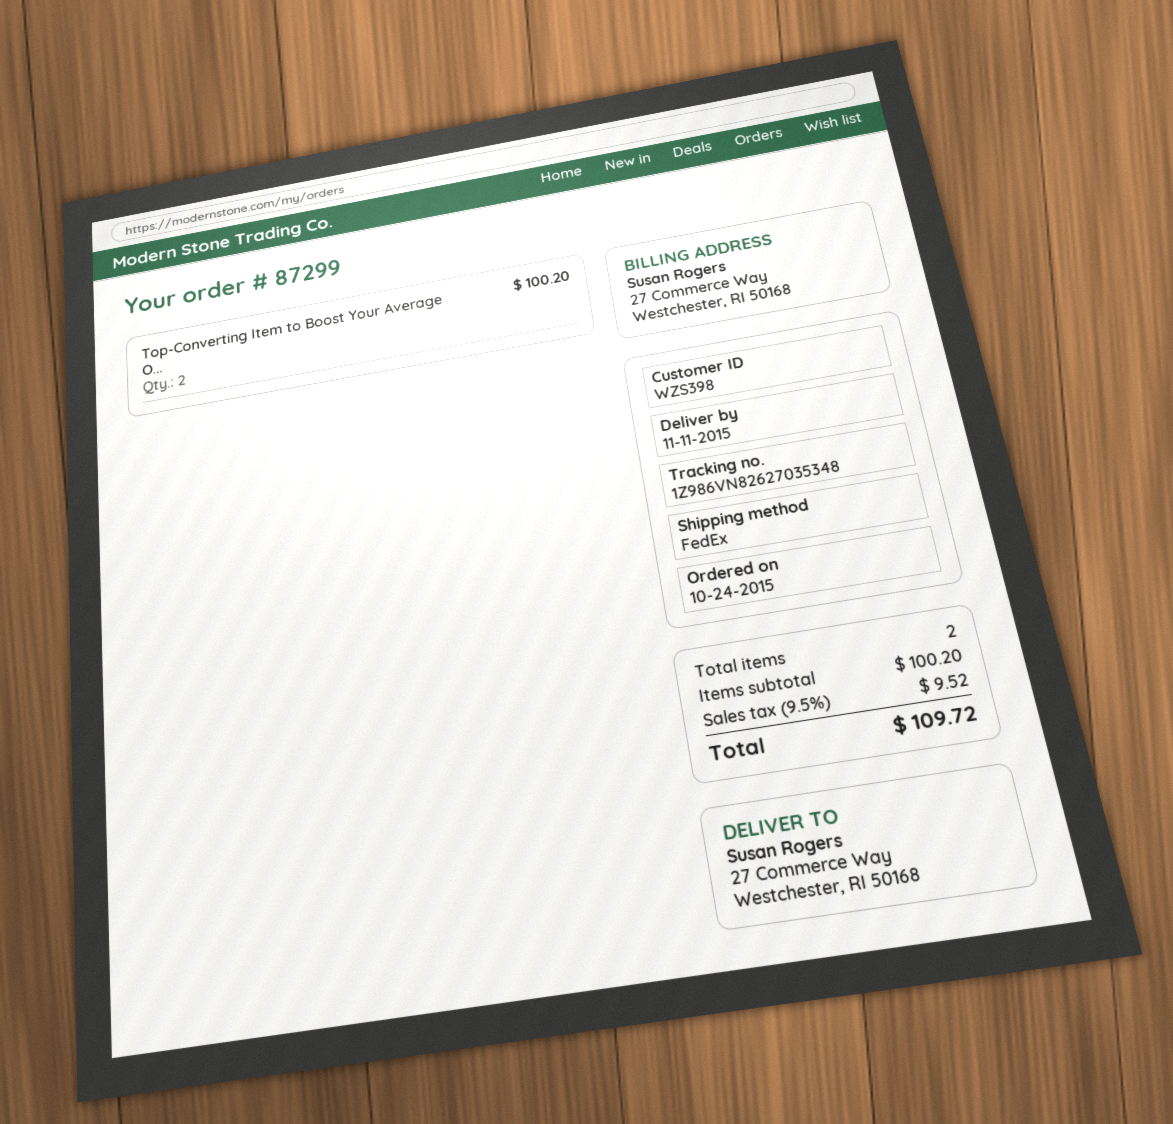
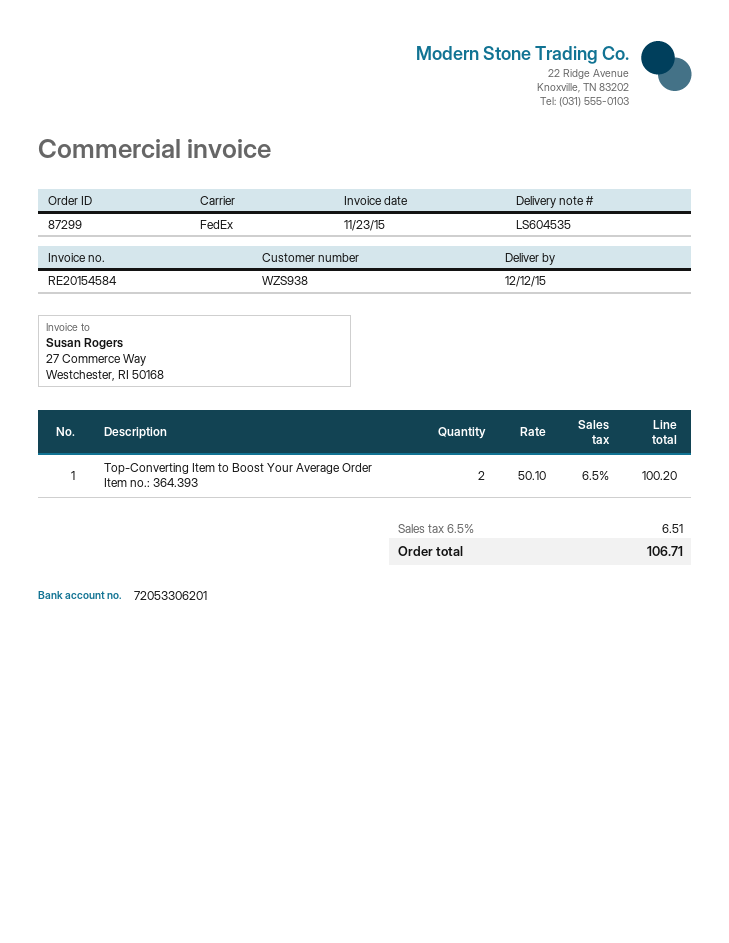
delivery date: 2015-11-11 -> 2015-12-12
customer number: WZS398 -> WZS938
tax: 9.5% = 9.52 -> 6.5% = 6.51
total: 109.72 -> 106.71

